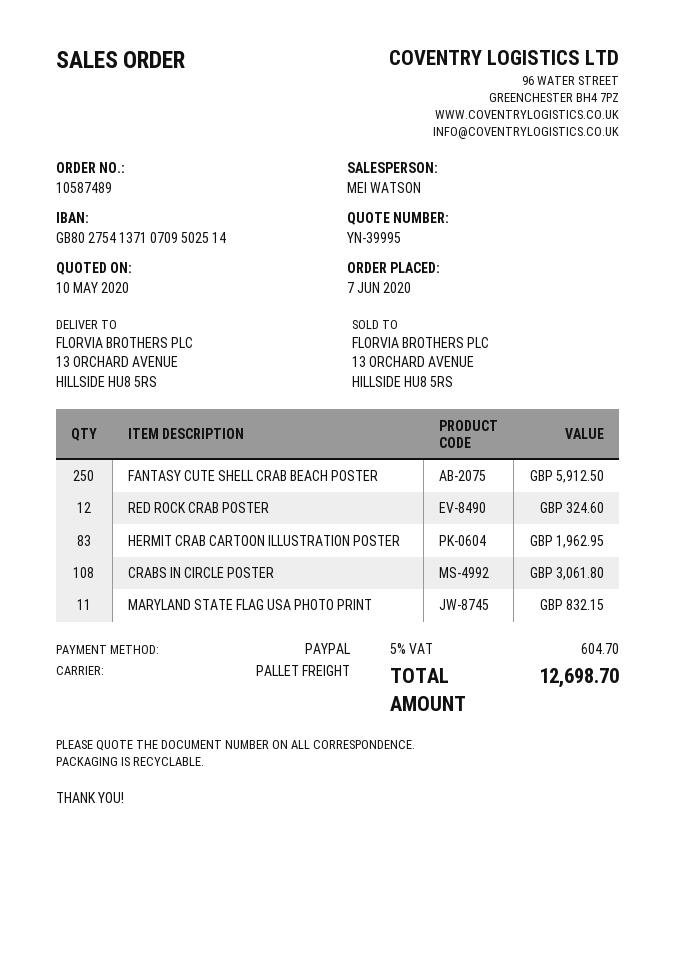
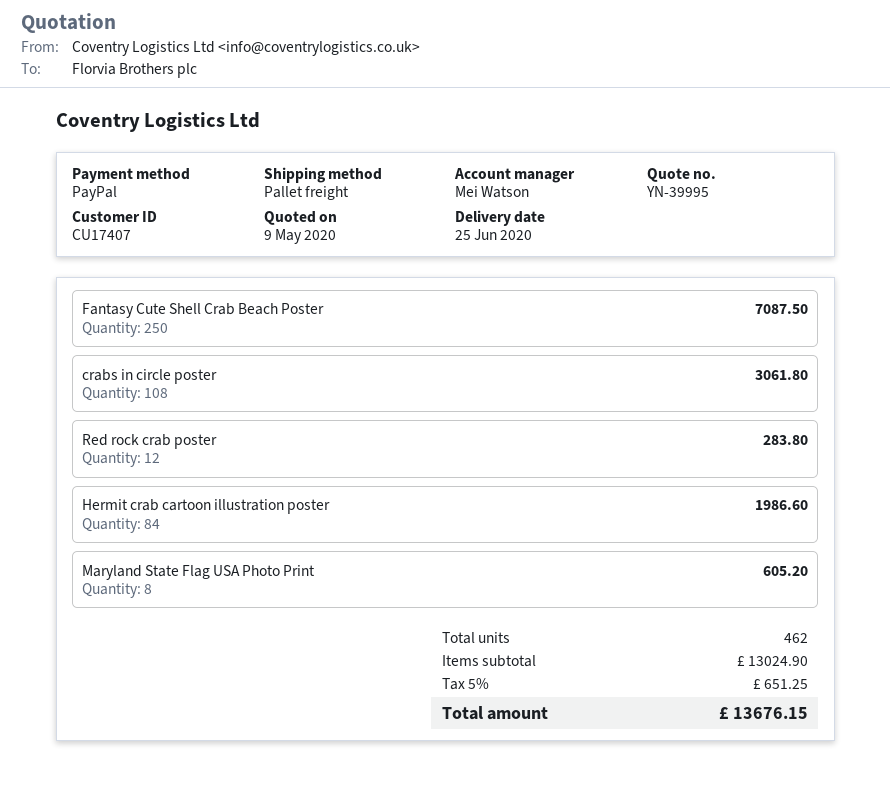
quote date: 2020-05-10 -> 2020-05-09
FANTASY CUTE SHELL CRAB BEACH POSTER: 250 for 5912.50 -> 250 for 7087.50
RED ROCK CRAB POSTER: 12 for 324.60 -> 12 for 283.80
HERMIT CRAB CARTOON ILLUSTRATION POSTER: 83 for 1962.95 -> 84 for 1986.60
MARYLAND STATE FLAG USA PHOTO PRINT: 11 for 832.15 -> 8 for 605.20
tax: 5% = 604.70 -> 5% = 651.25
total: 12698.70 -> 13676.15

